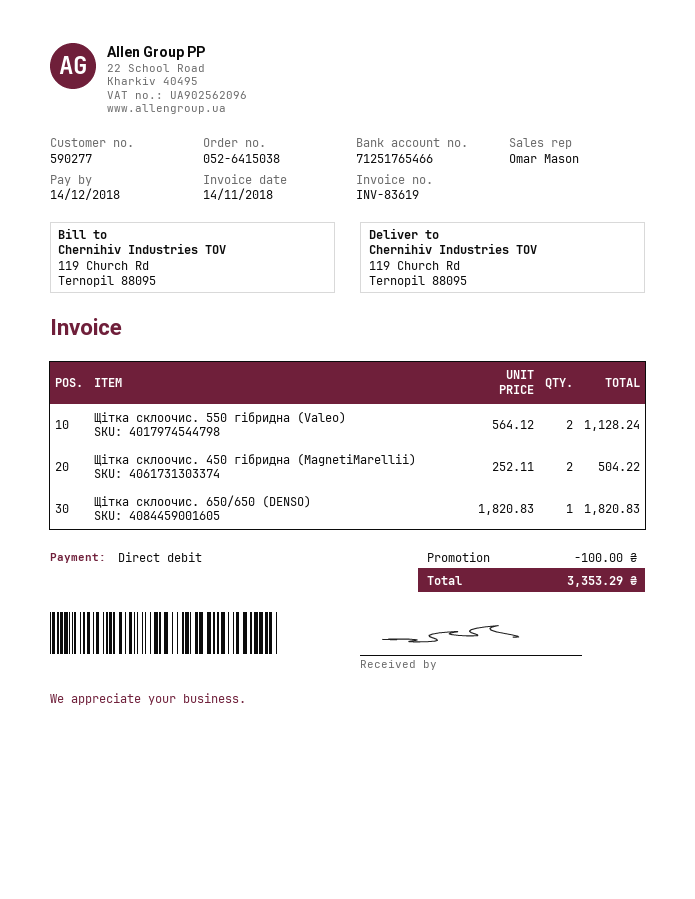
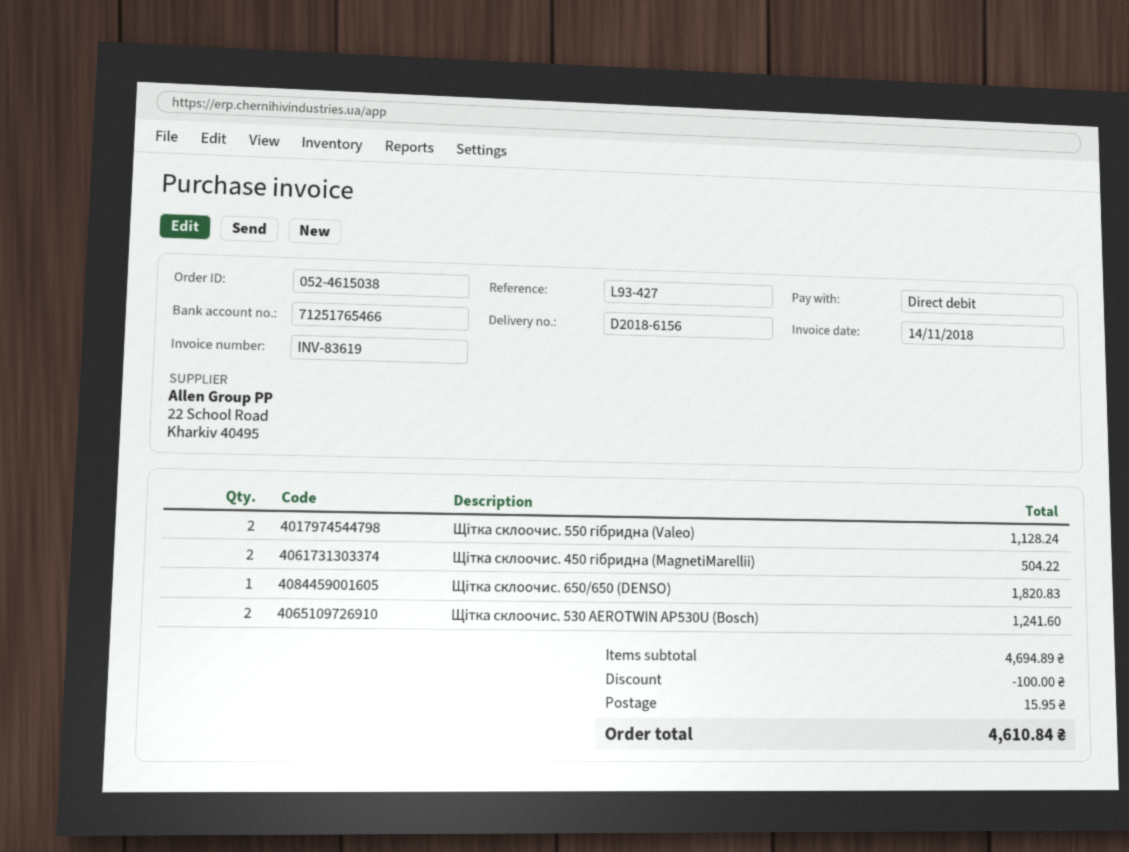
order number: 052-6415038 -> 052-4615038
Щітка склоочис. 530 AEROTWIN AP530U (Bosch): none -> 2 for 1241.60
shipping: none -> 15.95
total: 3353.29 -> 4610.84

